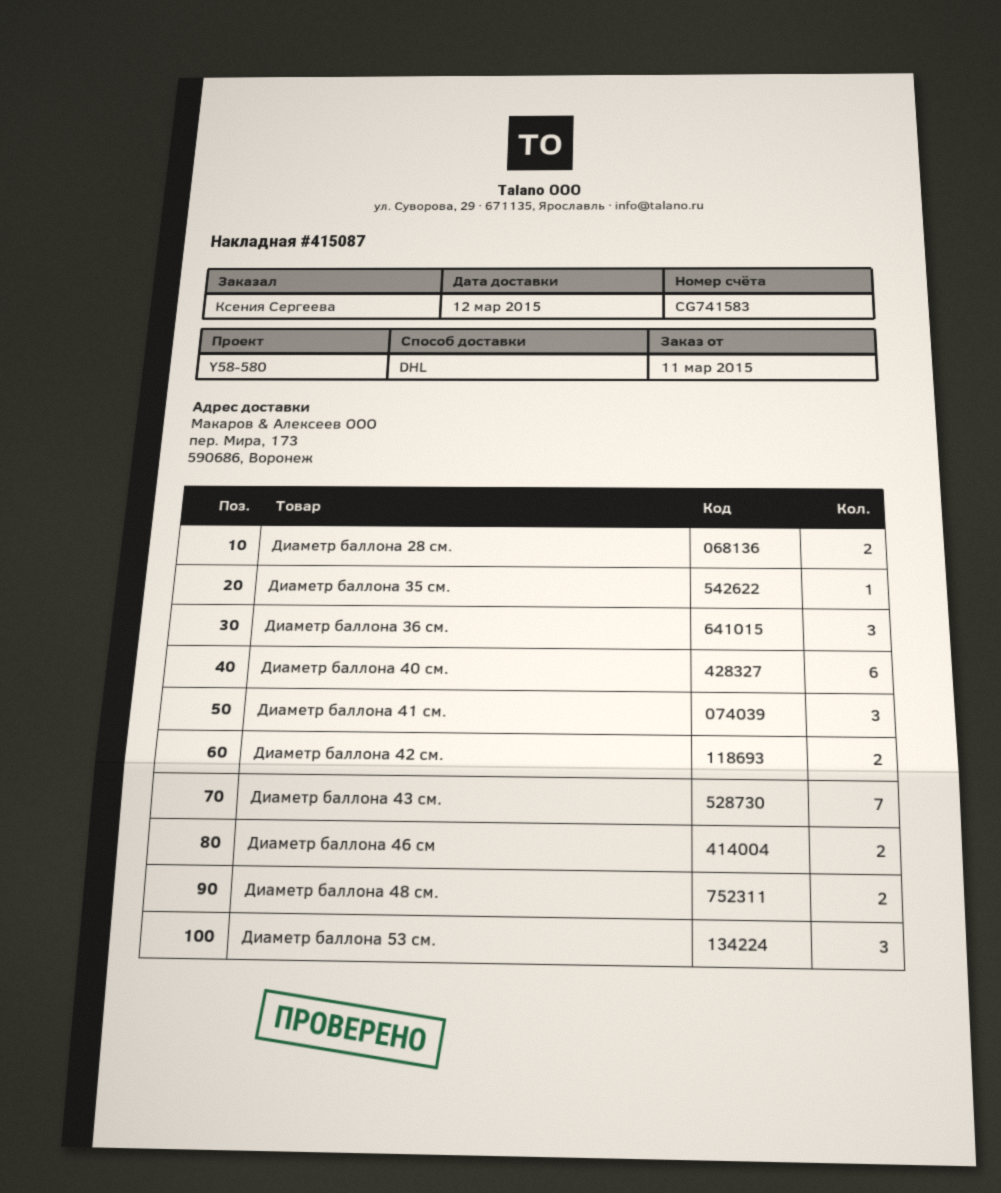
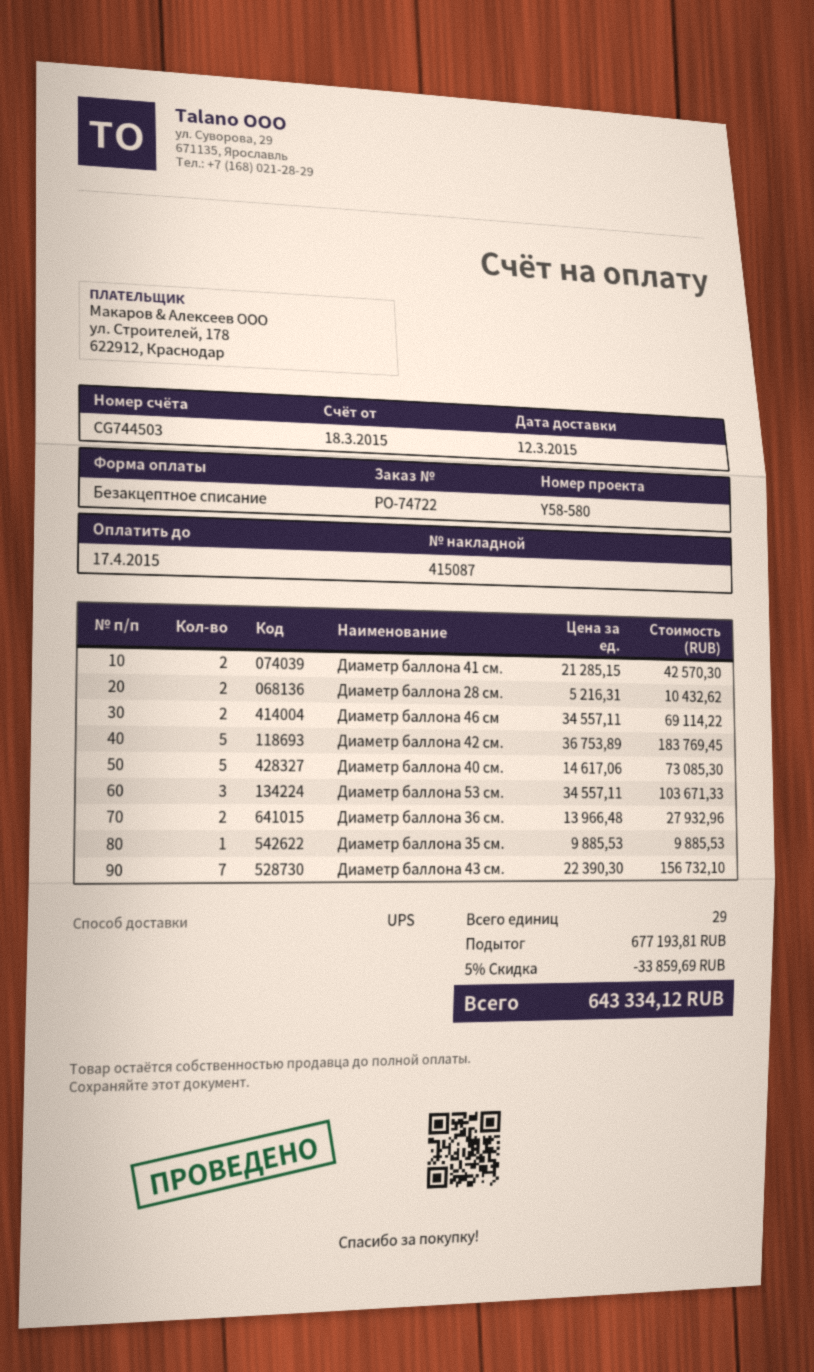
invoice number: CG741583 -> CG744503
shipping method: DHL -> UPS
Диаметр баллона 36 см.: 3 -> 2
Диаметр баллона 40 см.: 6 -> 5
Диаметр баллона 41 см.: 3 -> 2
Диаметр баллона 42 см.: 2 -> 5
Диаметр баллона 48 см.: 2 -> none

